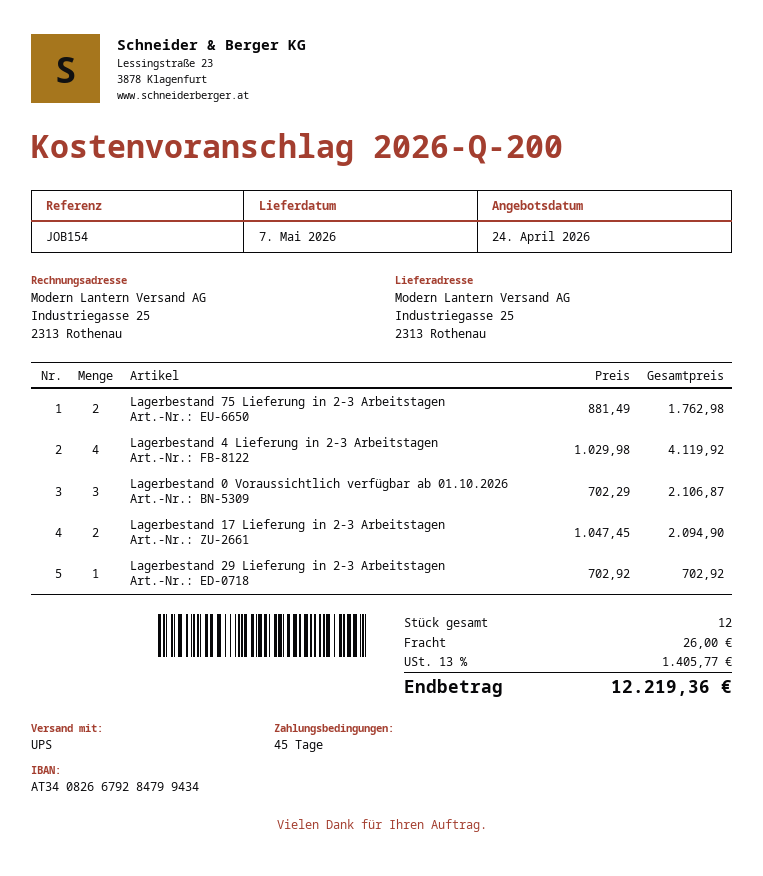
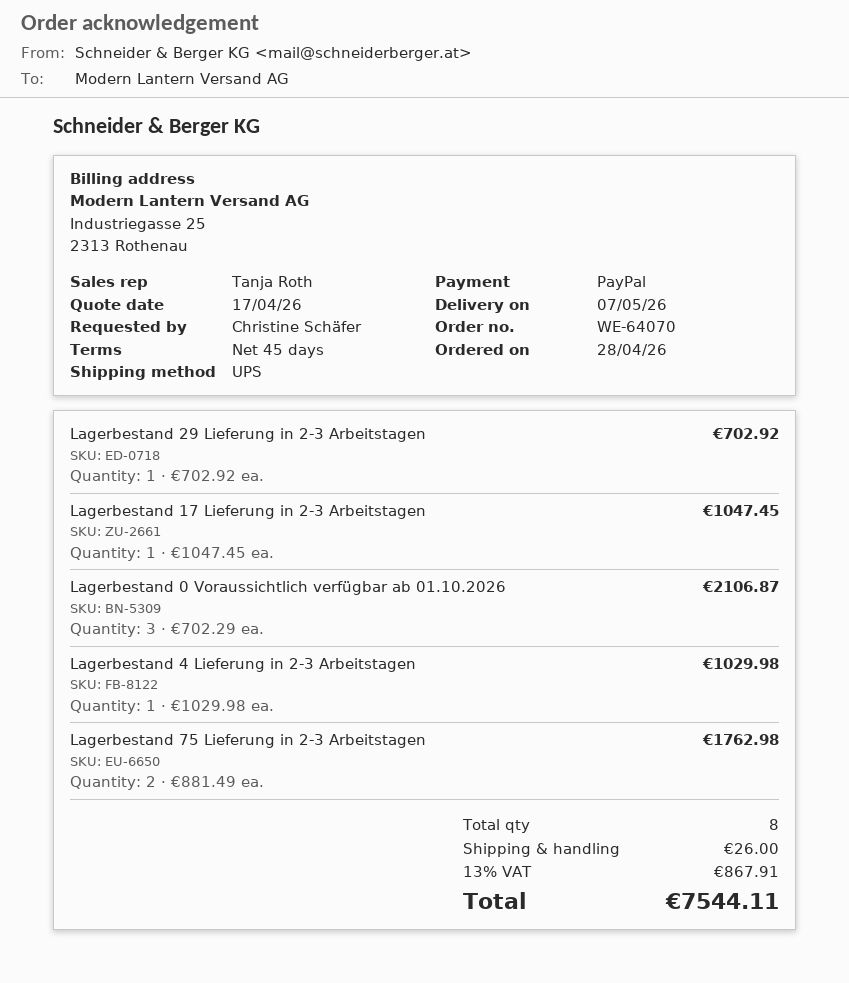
quote date: 2026-04-24 -> 2026-04-17
Lagerbestand 4 Lieferung in 2-3 Arbeitstagen: 4 x 1029.98 = 4119.92 -> 1 x 1029.98 = 1029.98
Lagerbestand 17 Lieferung in 2-3 Arbeitstagen: 2 x 1047.45 = 2094.90 -> 1 x 1047.45 = 1047.45
total quantity: 12 -> 8
tax: 13% = 1405.77 -> 13% = 867.91
total: 12219.36 -> 7544.11

